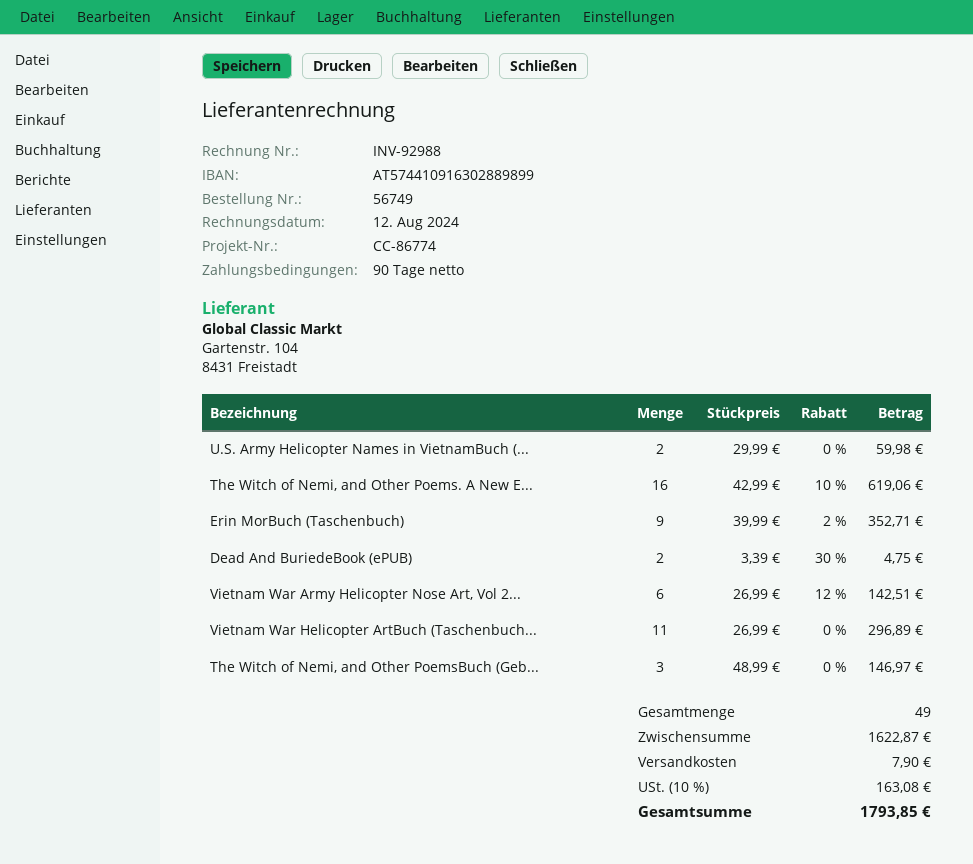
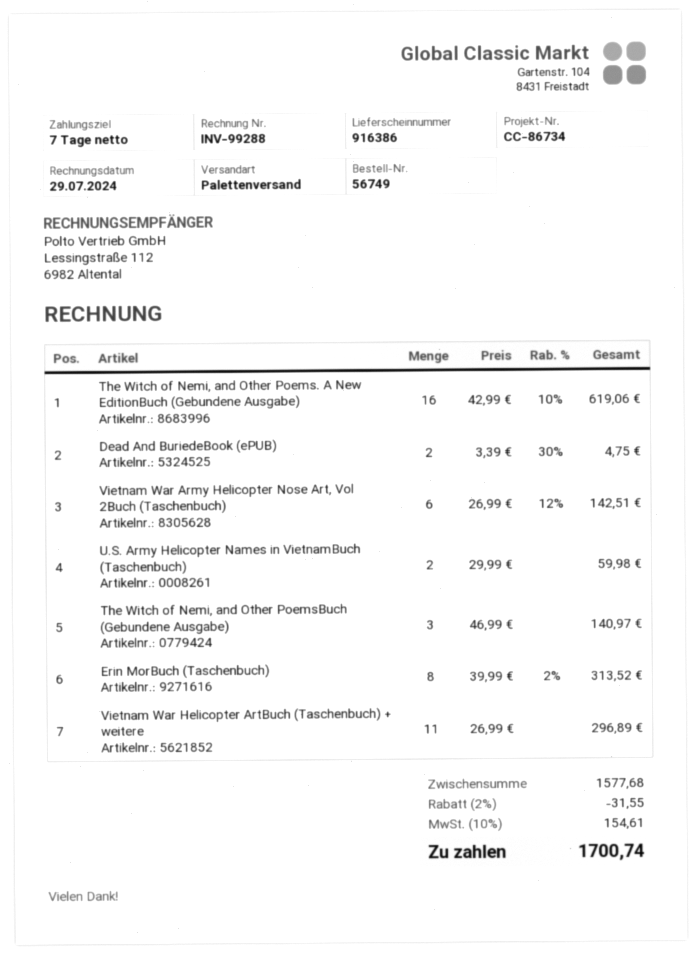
invoice number: INV-92988 -> INV-99288
invoice date: 2024-08-12 -> 2024-07-29
payment terms: 90 days -> 7 days
reference: CC-86774 -> CC-86734
Erin MorBuch (Taschenbuch): 9 x 39.99 - 2% = 352.71 -> 8 x 39.99 - 2% = 313.52
The Witch of Nemi, and Other PoemsBuch (Geb...: 3 x 48.99 = 146.97 -> 3 x 46.99 = 140.97
subtotal: 1622.87 -> 1577.68
discount: none -> 2% = 31.55
shipping: 7.90 -> none
tax: 10% = 163.08 -> 10% = 154.61
total: 1793.85 -> 1700.74

